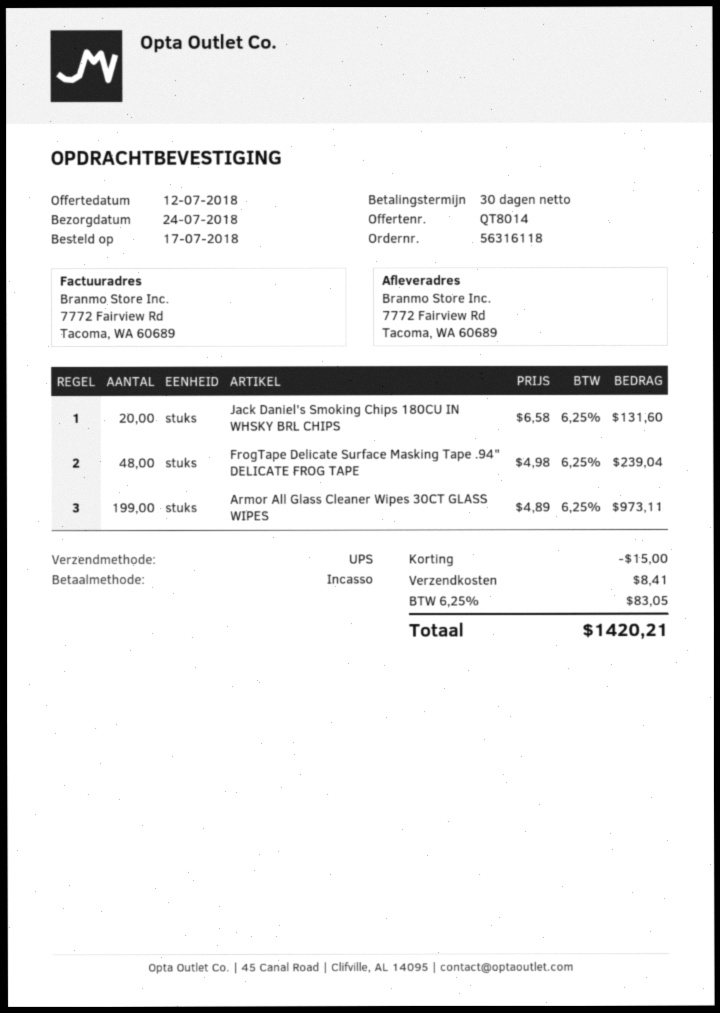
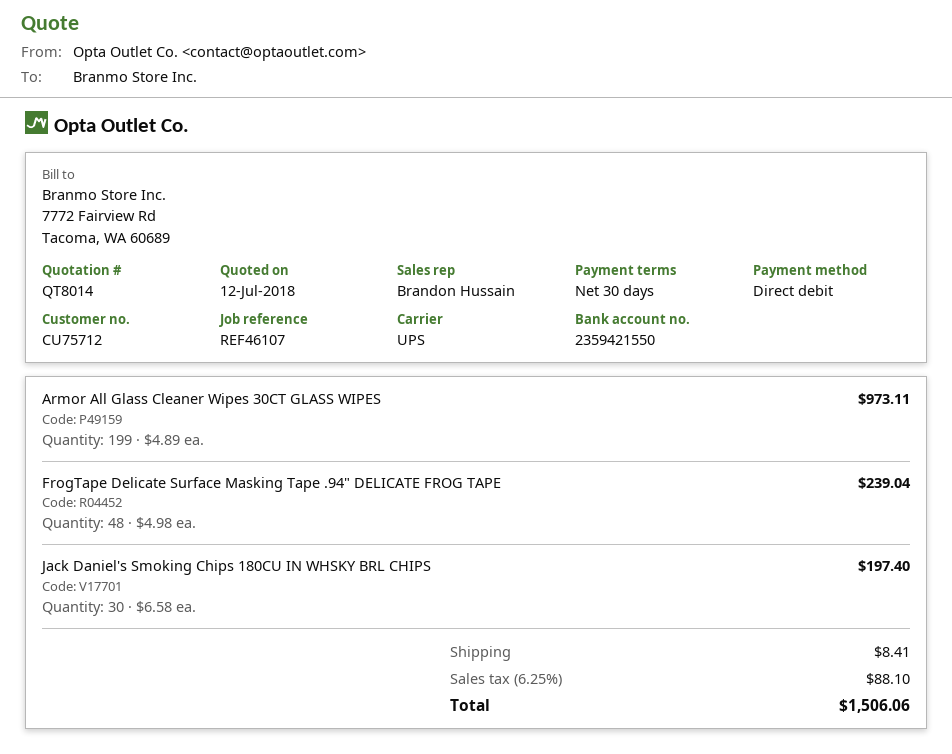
Jack Daniel's Smoking Chips 180CU IN WHSKY BRL CHIPS: 20 x 6.58 = 131.60 -> 30 x 6.58 = 197.40
discount: 15.00 -> none
tax: 6.25% = 83.05 -> 6.25% = 88.10
total: 1420.21 -> 1506.06

